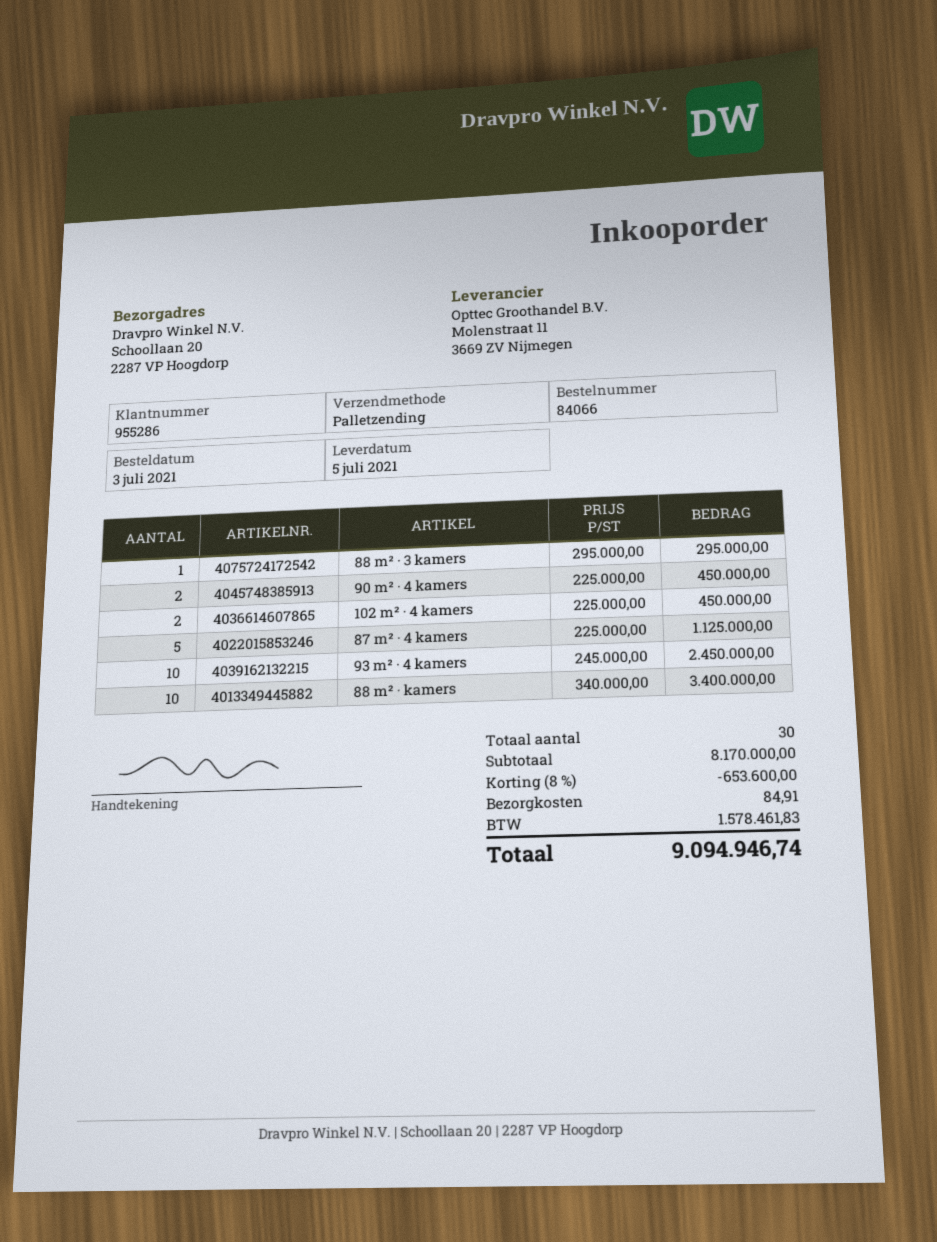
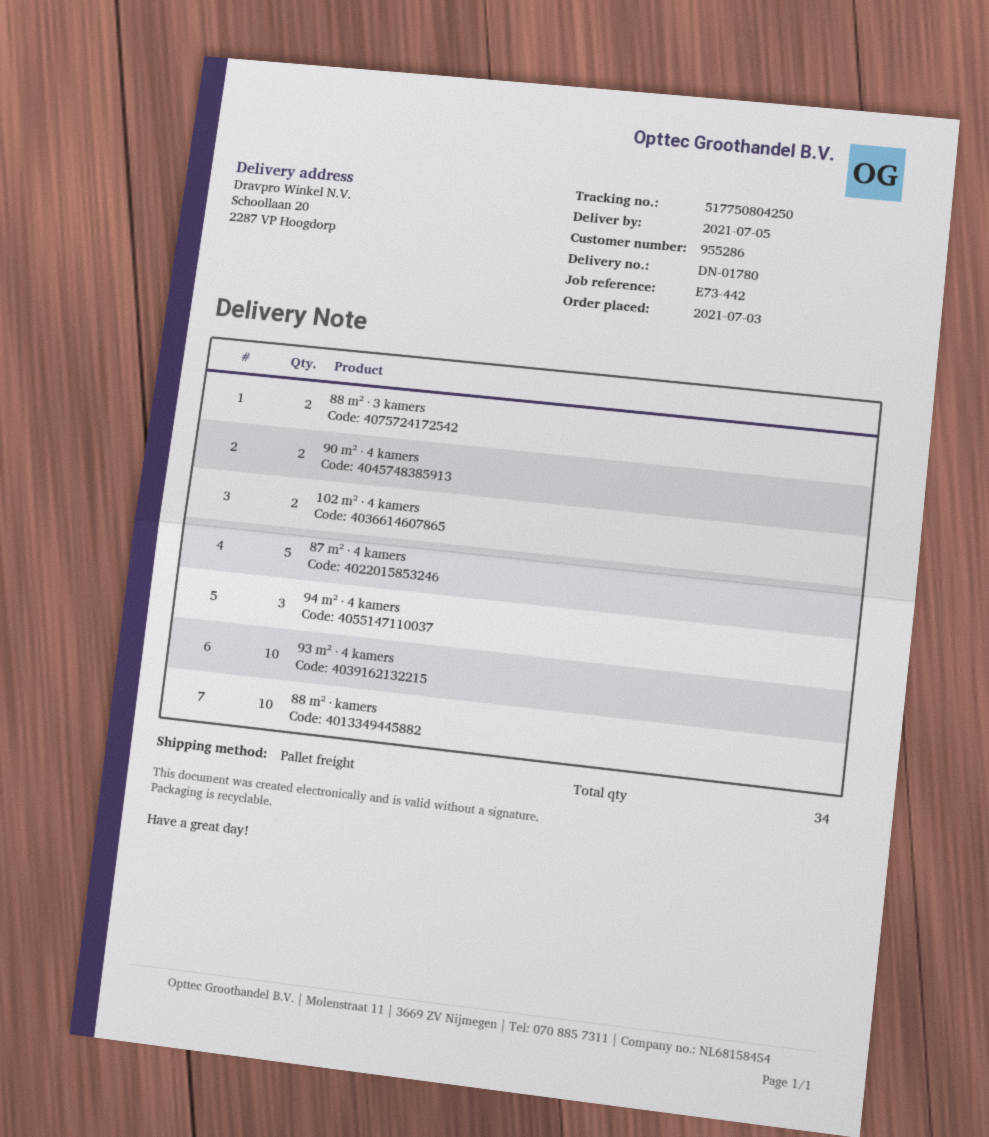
88 m² · 3 kamers: 1 -> 2
94 m² · 4 kamers: none -> 3
total quantity: 30 -> 34

